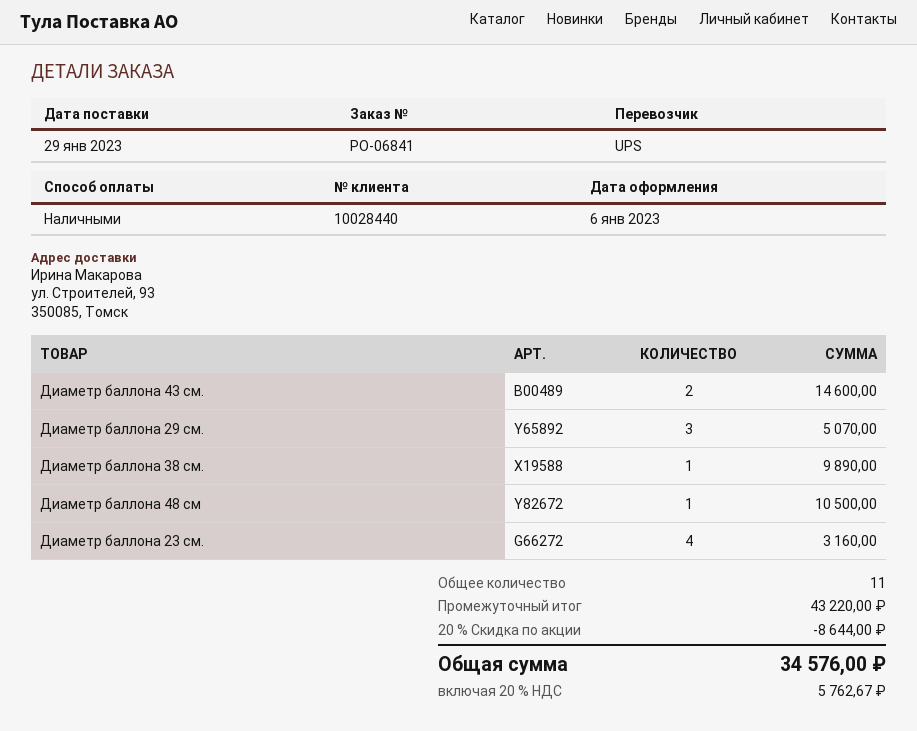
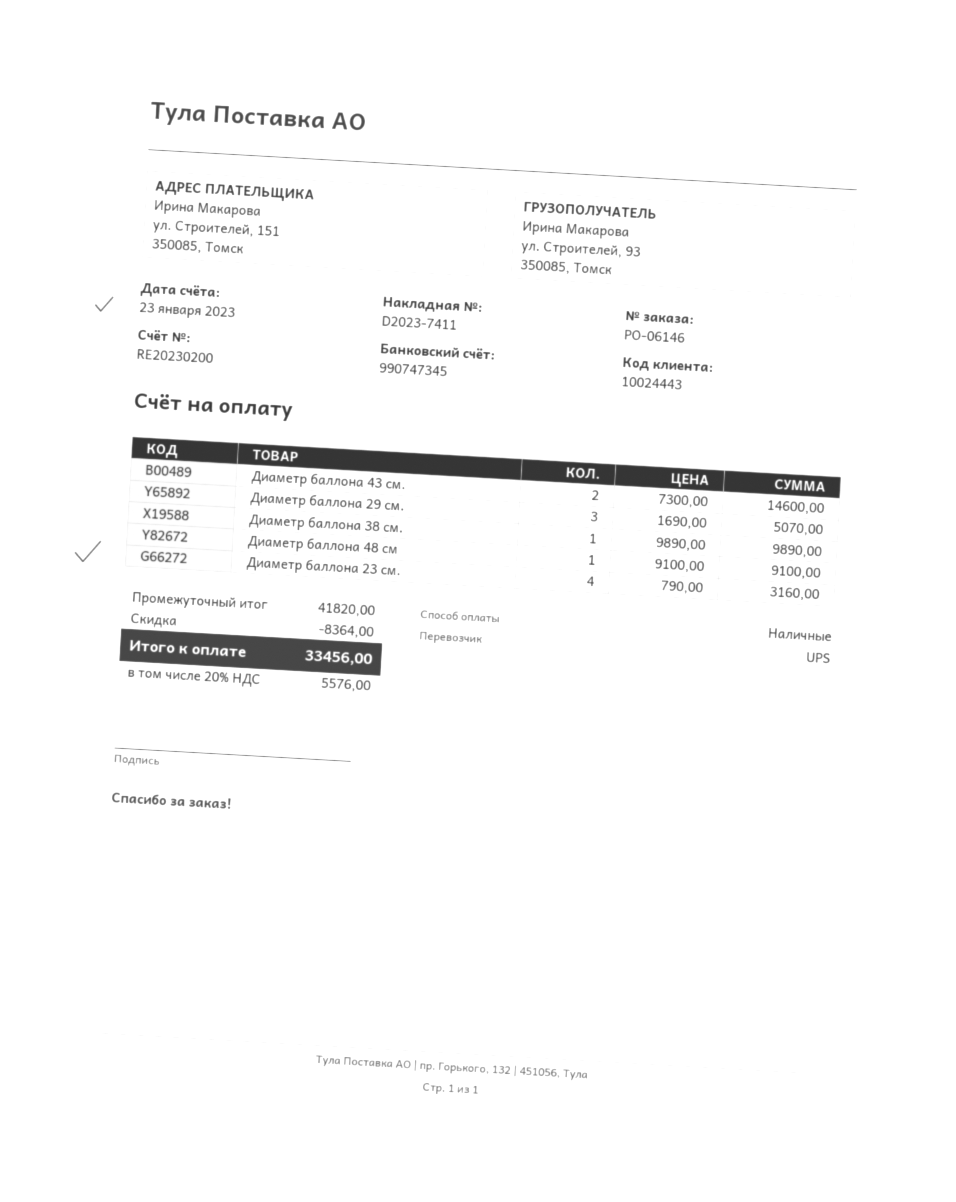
order number: PO-06841 -> PO-06146
customer number: 10028440 -> 10024443
Диаметр баллона 48 см: 1 for 10500.00 -> 1 for 9100.00
subtotal: 43220.00 -> 41820.00
discount: 8644.00 -> 8364.00
tax: 20% = 5762.67 -> 20% = 5576.00
total: 34576.00 -> 33456.00

